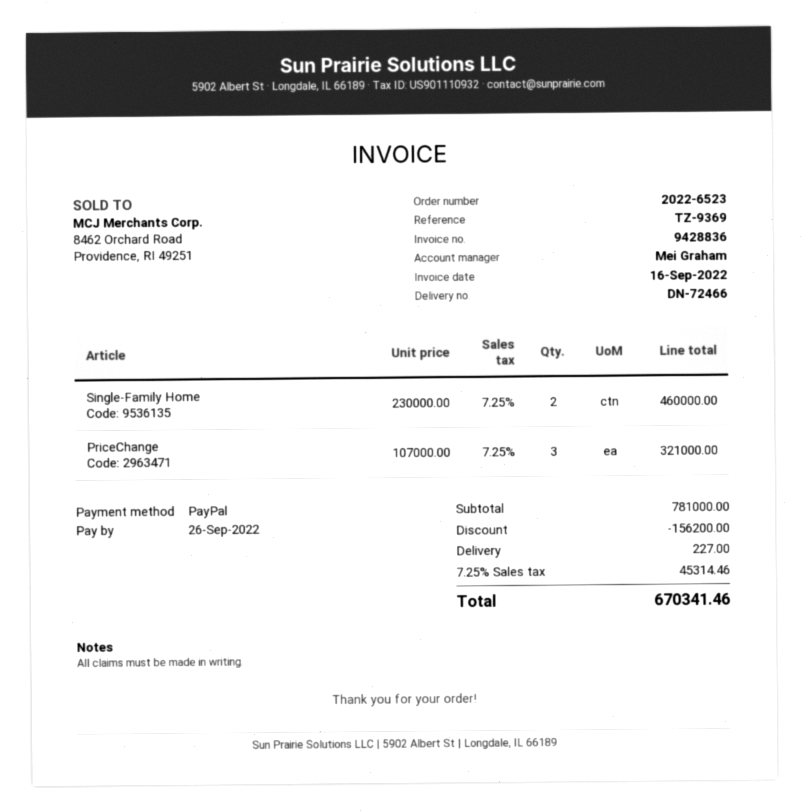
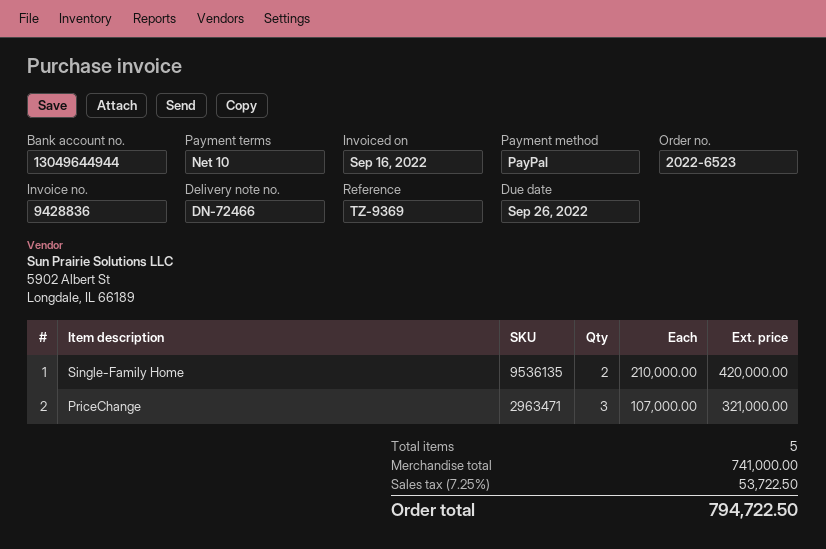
Single-Family Home: 2 x 230000.00 = 460000.00 -> 2 x 210000.00 = 420000.00
subtotal: 781000.00 -> 741000.00
discount: 156200.00 -> none
shipping: 227.00 -> none
tax: 7.25% = 45314.46 -> 7.25% = 53722.50
total: 670341.46 -> 794722.50

